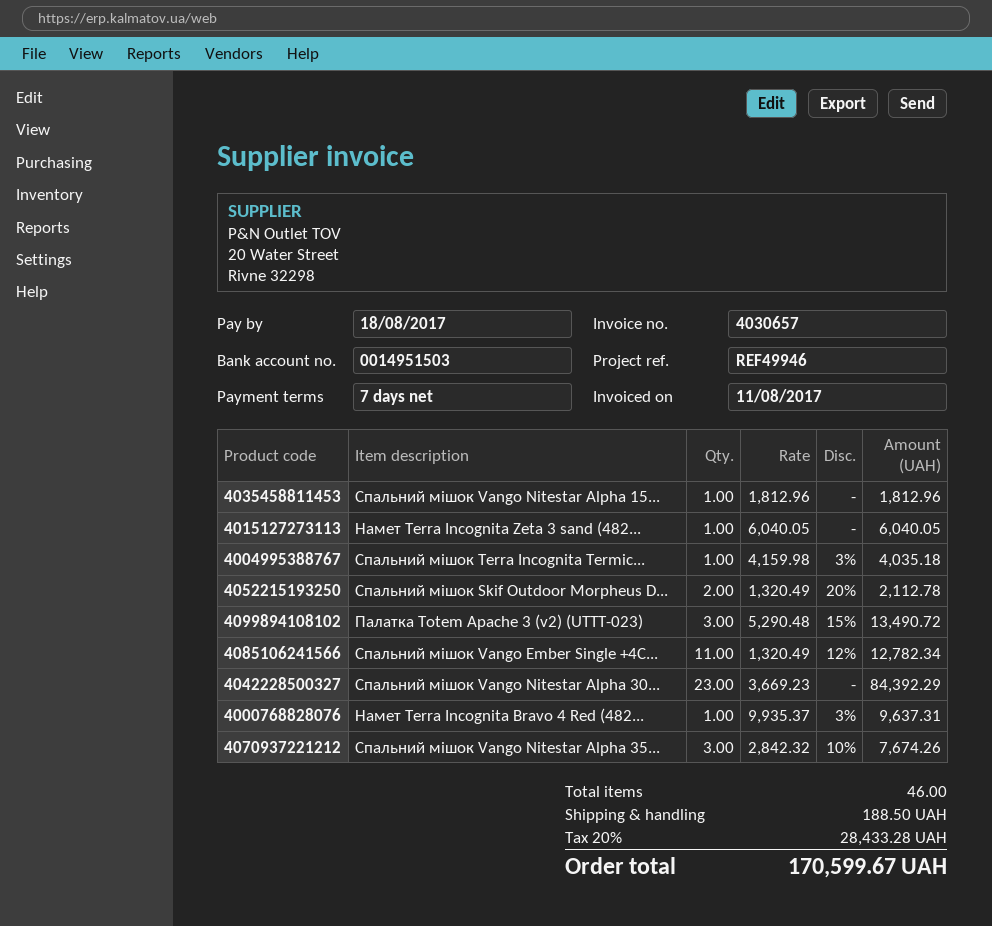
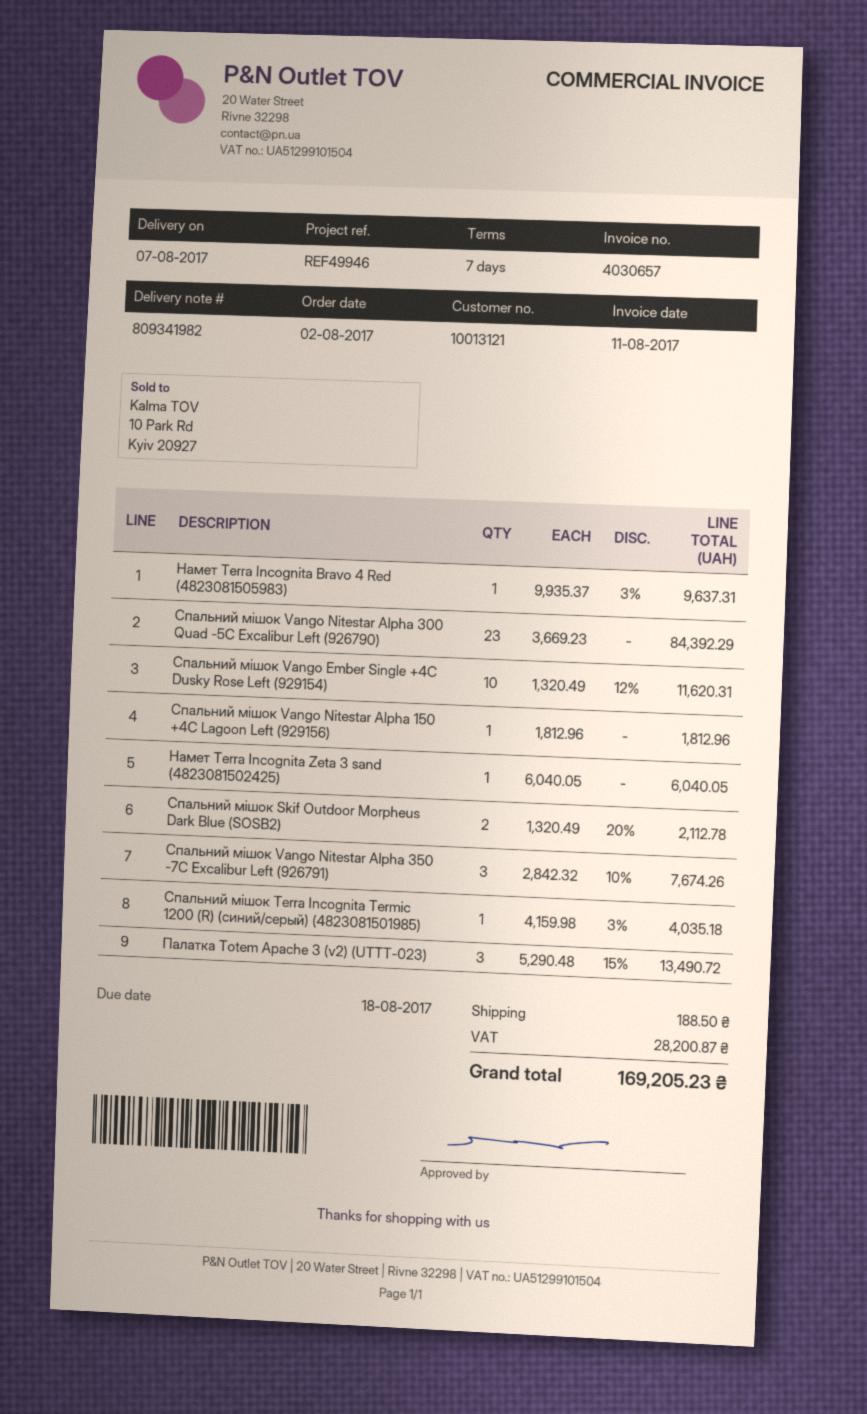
Спальний мішок Vango Ember Single +4C...: 11 x 1320.49 - 12% = 12782.34 -> 10 x 1320.49 - 12% = 11620.31
tax: 28433.28 -> 28200.87
total: 170599.67 -> 169205.23

